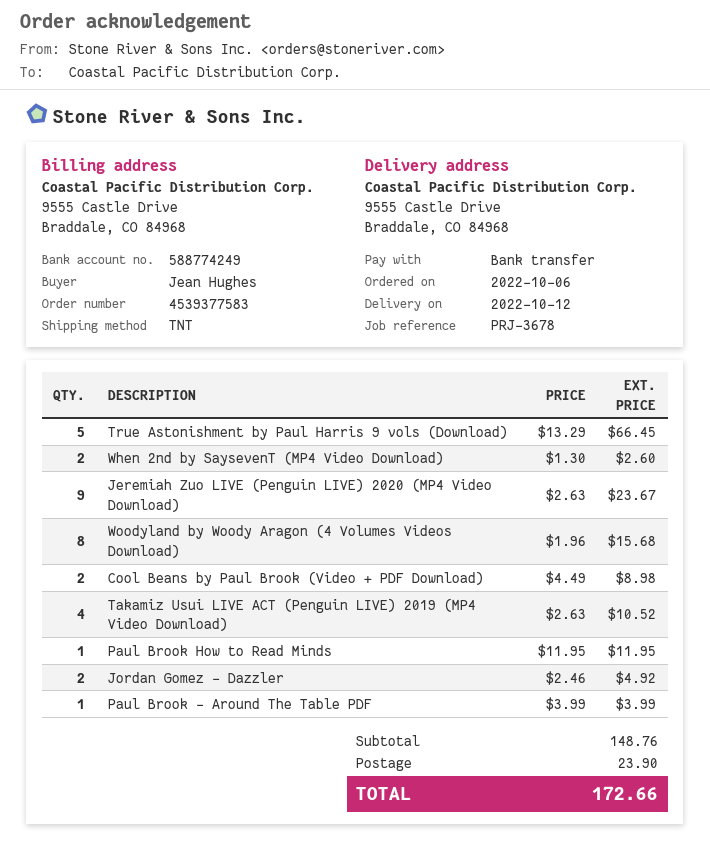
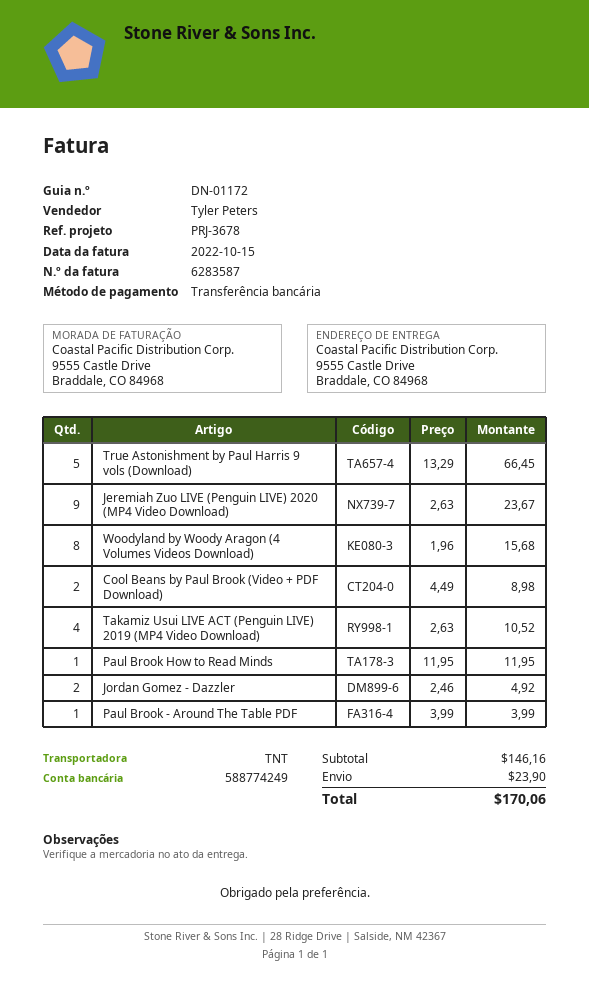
When 2nd by SaysevenT (MP4 Video Download): 2 x 1.30 = 2.60 -> none
subtotal: 148.76 -> 146.16
total: 172.66 -> 170.06

